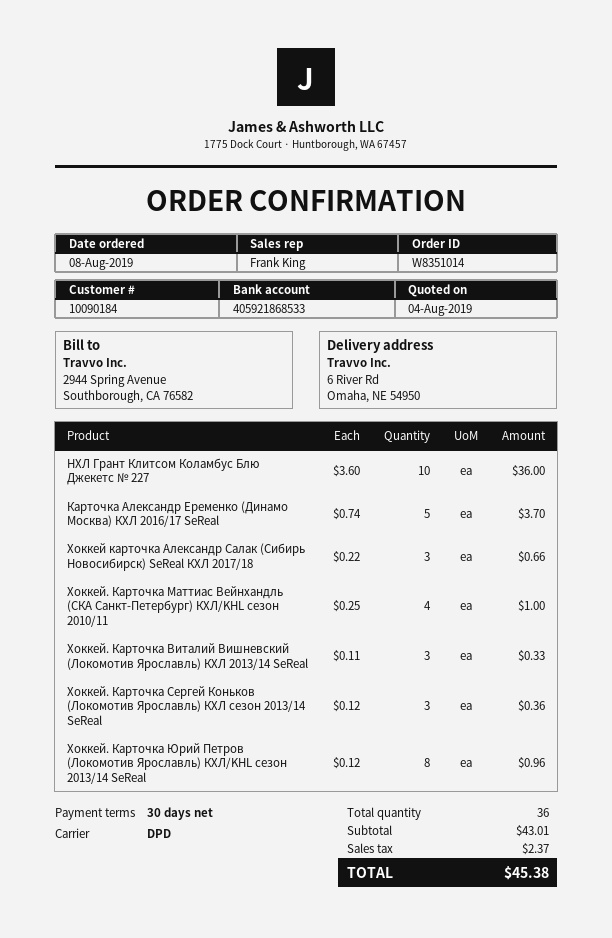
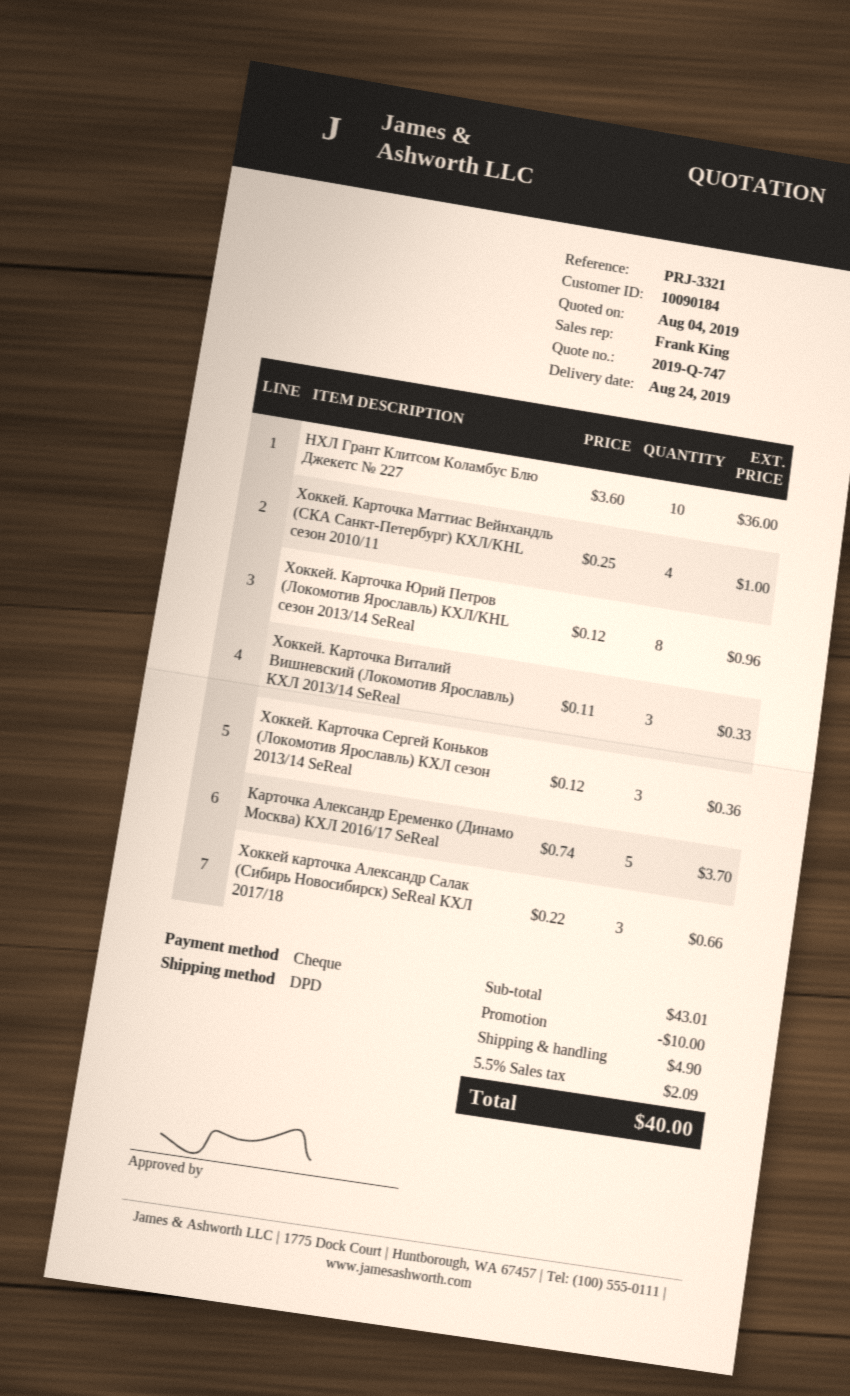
discount: none -> 10.00
shipping: none -> 4.90
tax: 2.37 -> 2.09
total: 45.38 -> 40.00

